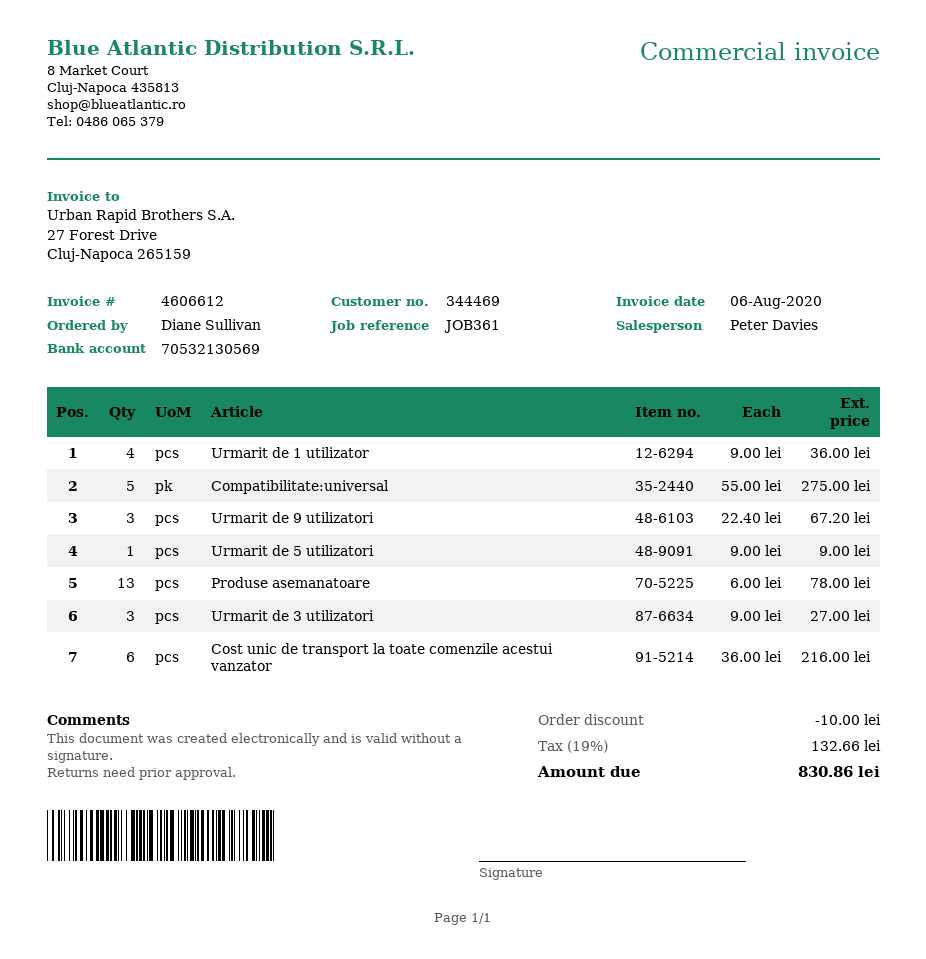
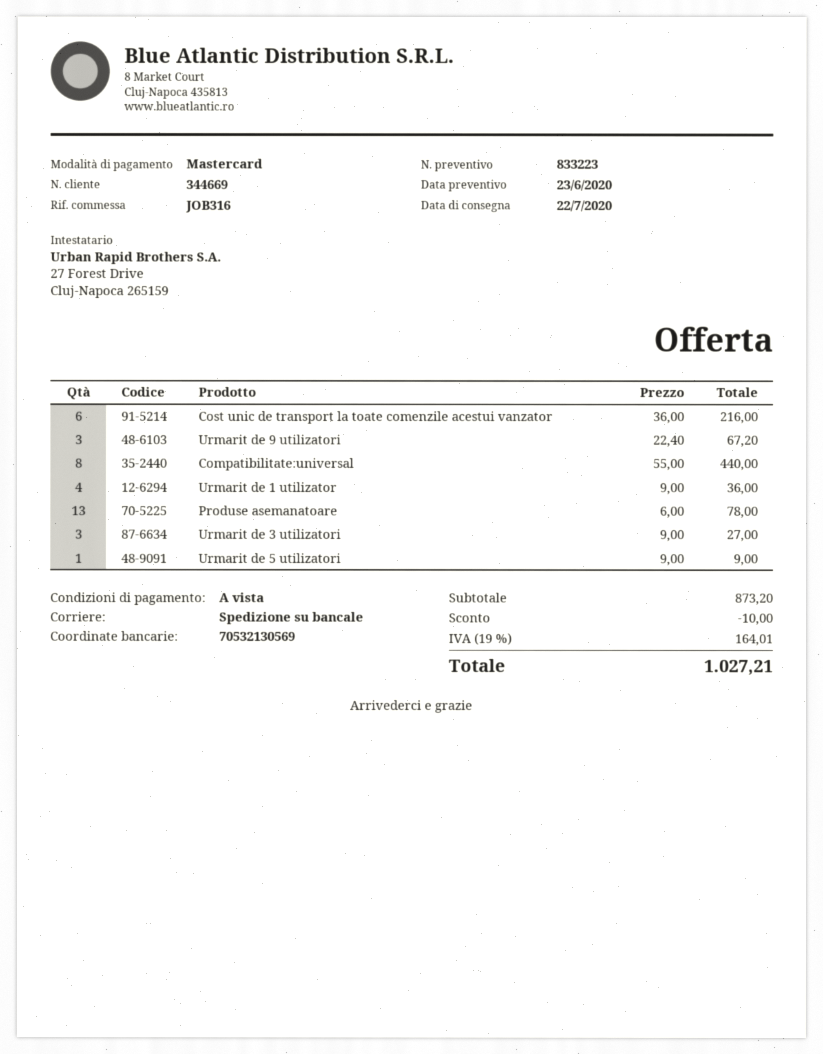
customer number: 344469 -> 344669
reference: JOB361 -> JOB316
Compatibilitate:universal: 5 x 55.00 = 275.00 -> 8 x 55.00 = 440.00
tax: 19% = 132.66 -> 19% = 164.01
total: 830.86 -> 1027.21

